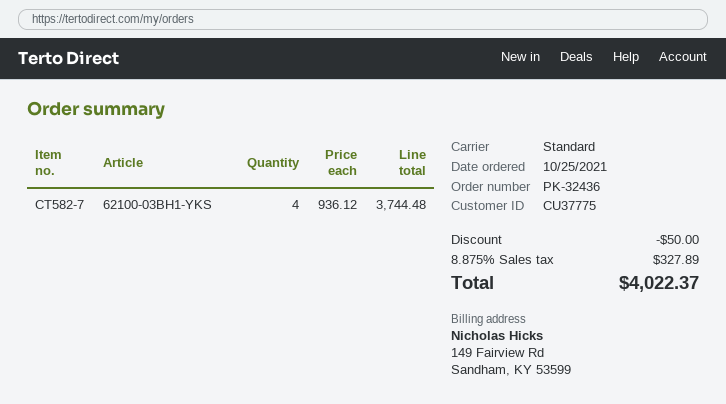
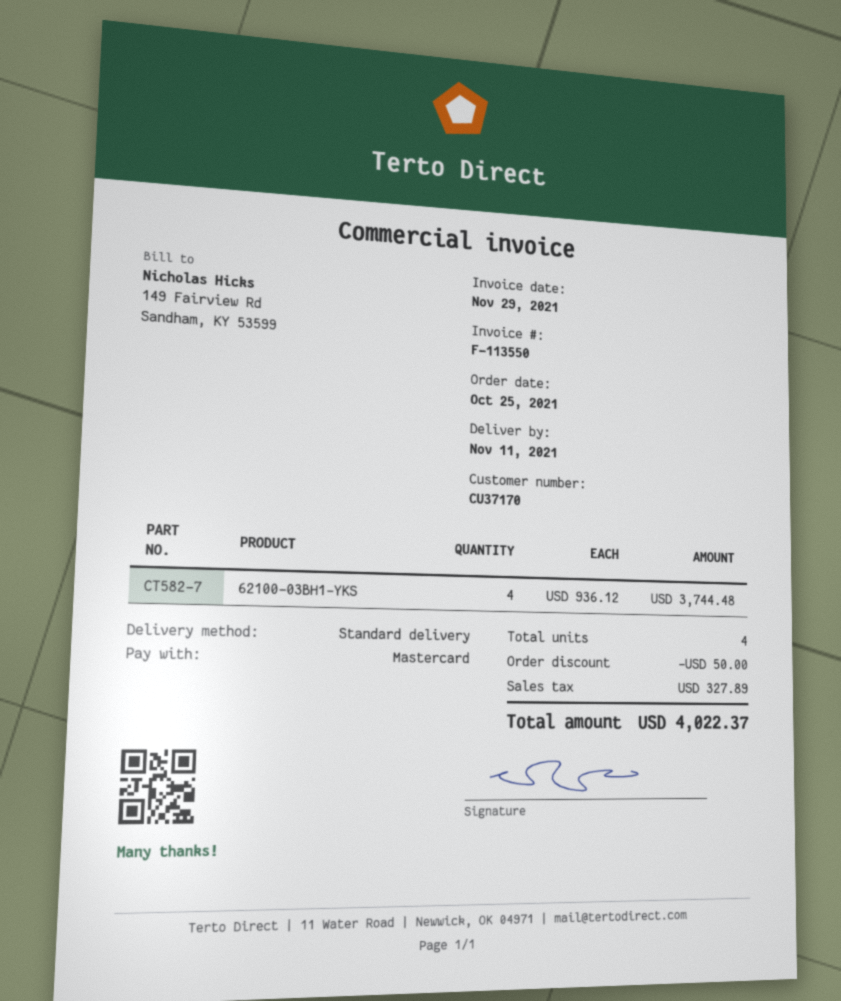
customer number: CU37775 -> CU37170

